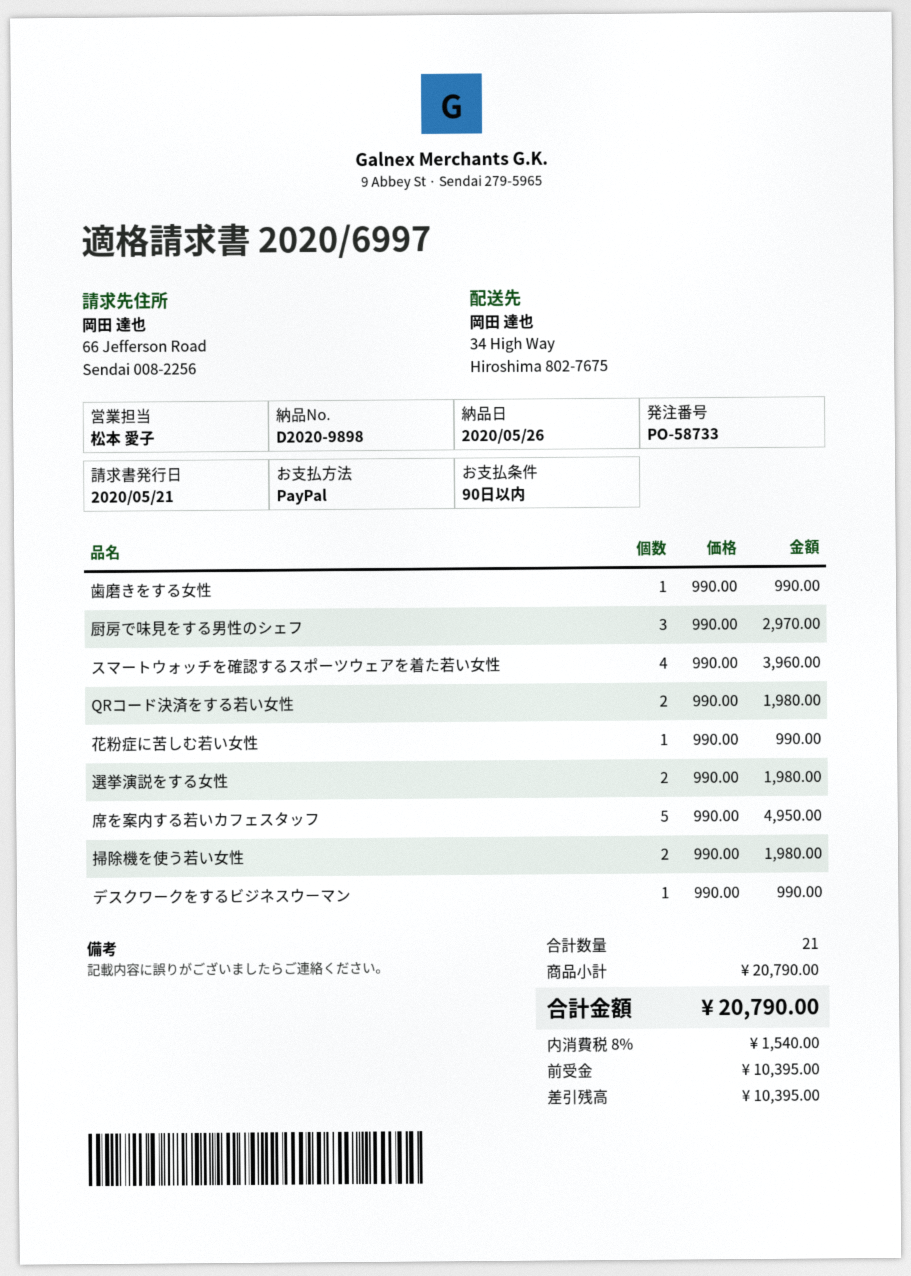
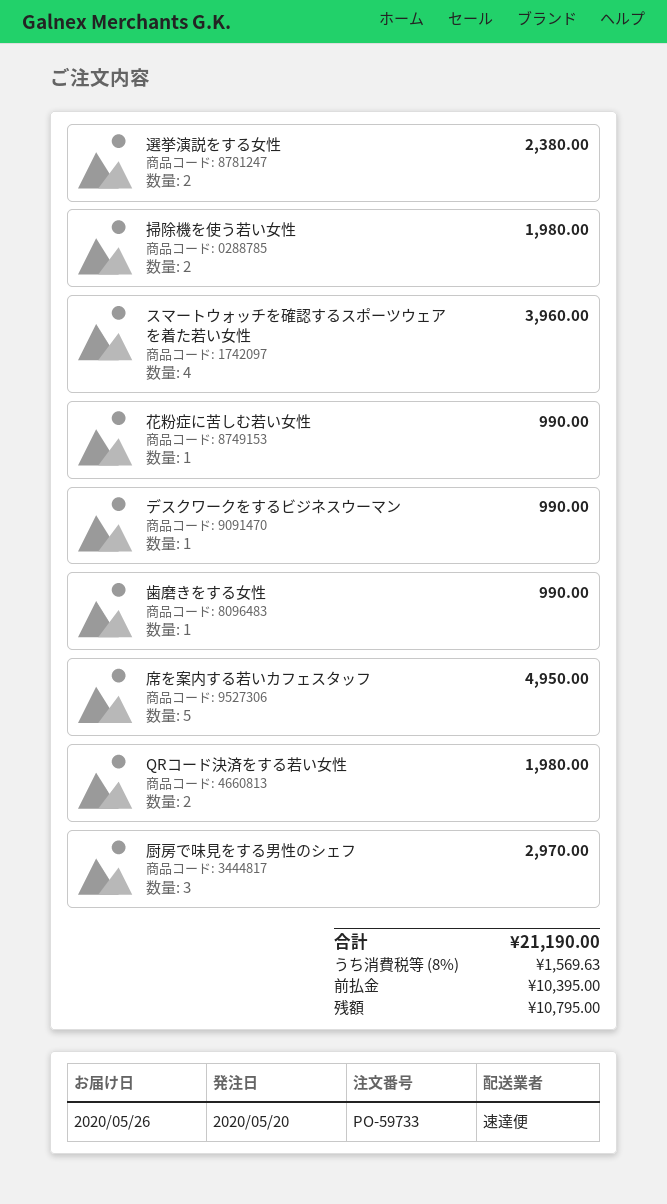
order number: PO-58733 -> PO-59733
選挙演説をする女性: 2 for 1980.00 -> 2 for 2380.00
tax: 8% = 1540.00 -> 8% = 1569.63
total: 20790.00 -> 21190.00
balance: 10395.00 -> 10795.00

